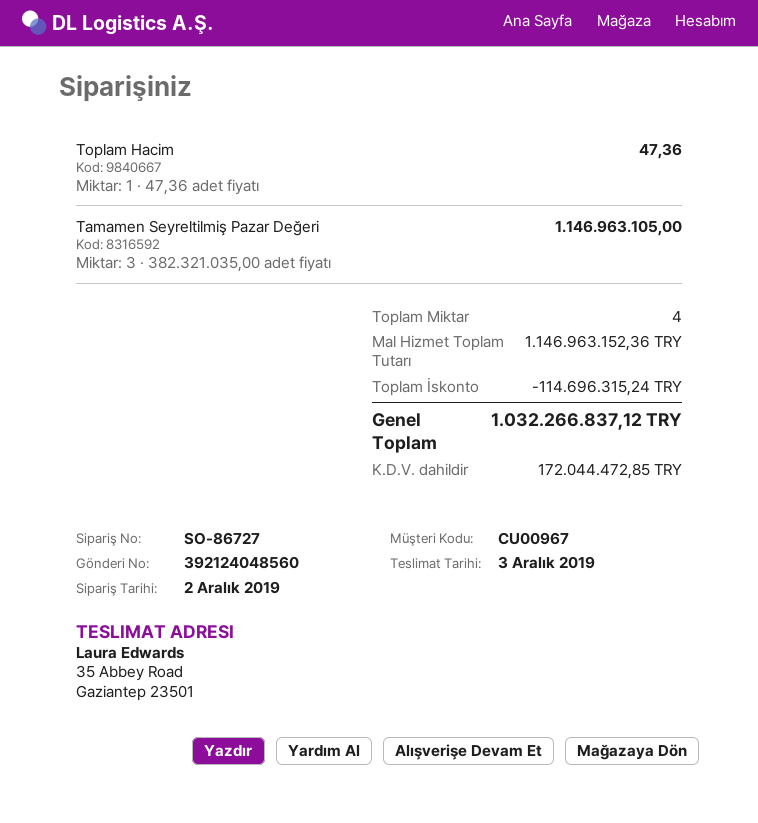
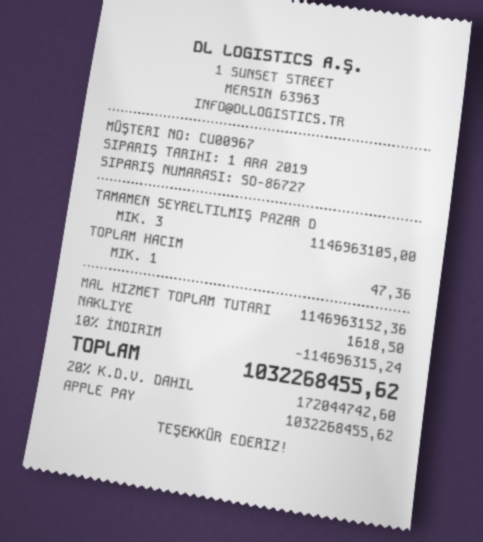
order date: 2019-12-02 -> 2019-12-01
shipping: none -> 1618.50
tax: 172044472.85 -> 172044742.60
total: 1032266837.12 -> 1032268455.62

